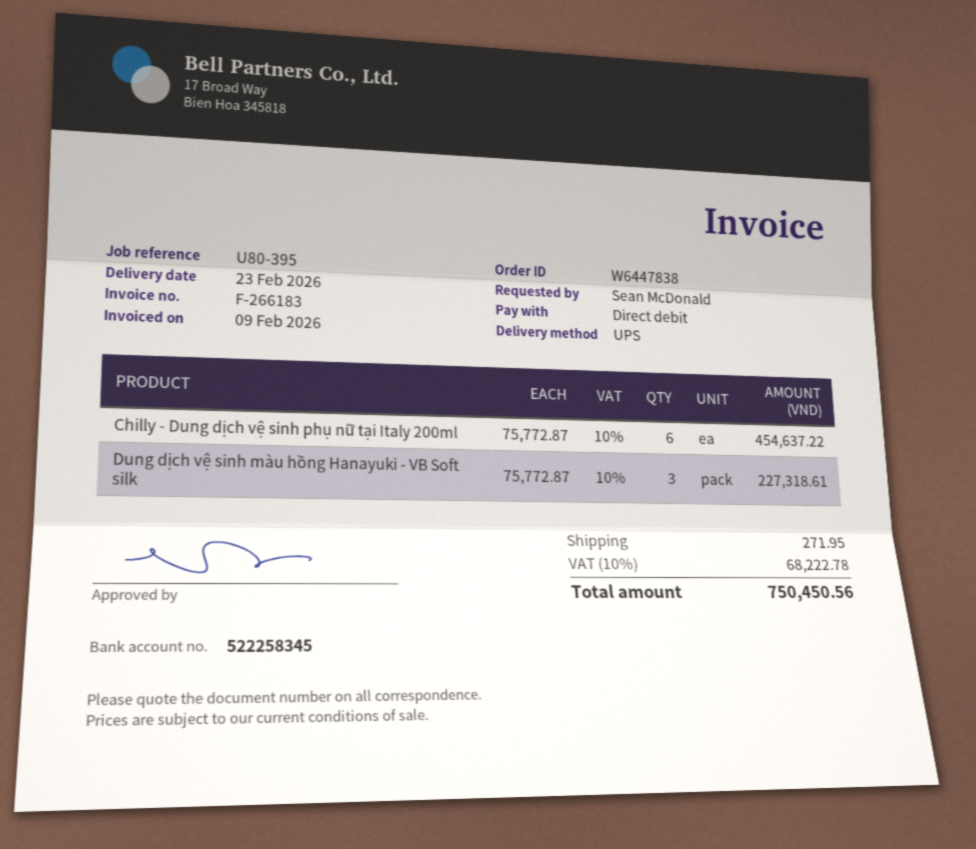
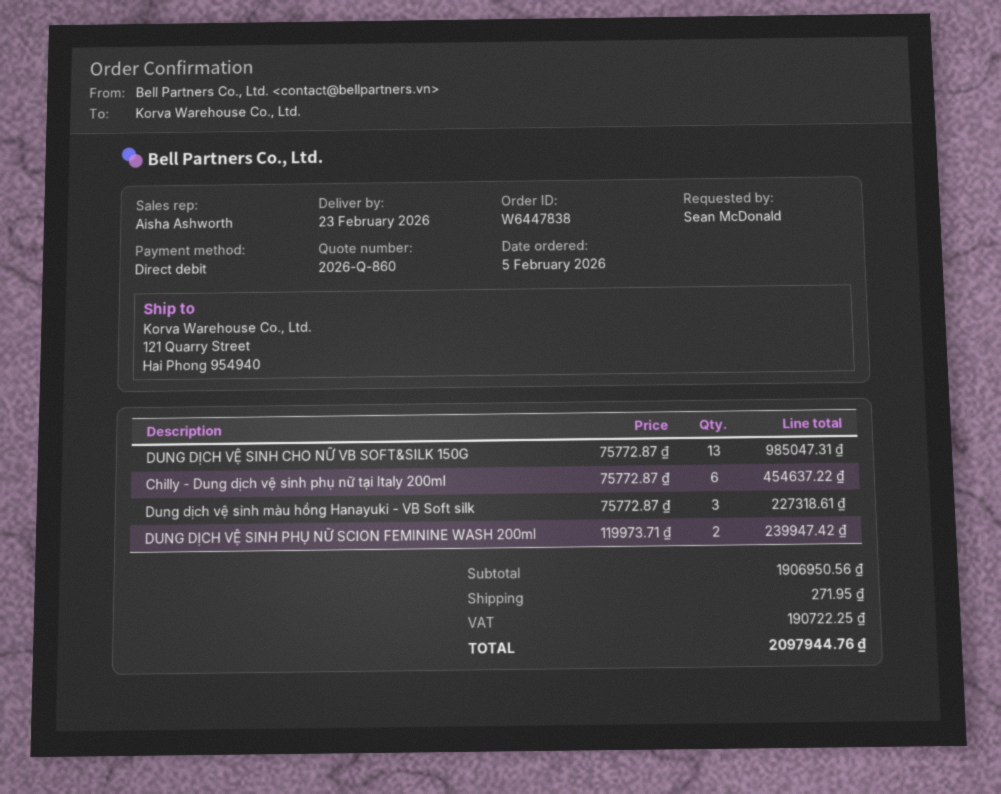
DUNG DỊCH VỆ SINH CHO NỮ VB SOFT&SILK 150G: none -> 13 x 75772.87 = 985047.31
DUNG DỊCH VỆ SINH PHỤ NỮ SCION FEMININE WASH 200ml: none -> 2 x 119973.71 = 239947.42
tax: 68222.78 -> 190722.25
total: 750450.56 -> 2097944.76

